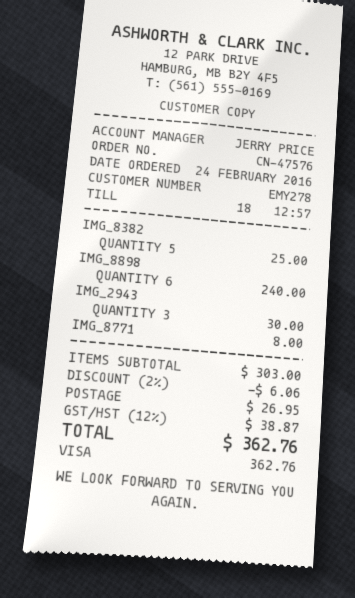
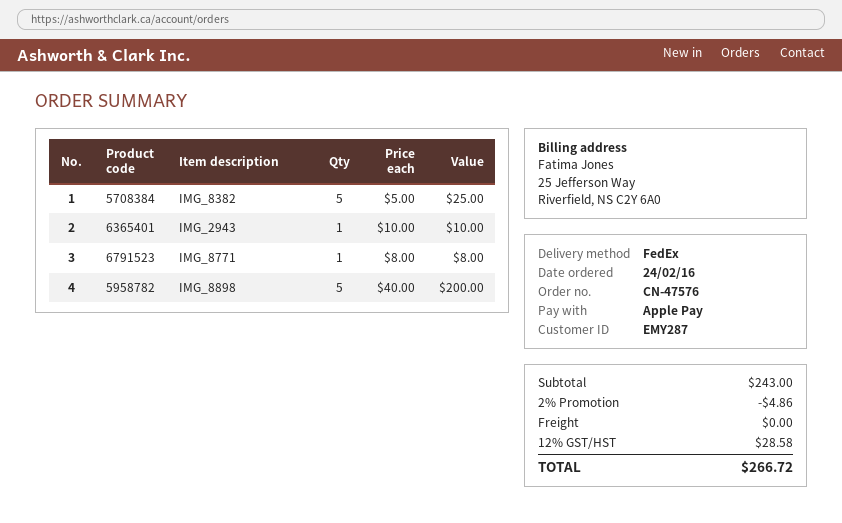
customer number: EMY278 -> EMY287
payment method: Visa -> Apple Pay
IMG_8898: 6 for 240.00 -> 5 for 200.00
IMG_2943: 3 for 30.00 -> 1 for 10.00
subtotal: 303.00 -> 243.00
discount: 2% = 6.06 -> 2% = 4.86
shipping: 26.95 -> 0.00
tax: 12% = 38.87 -> 12% = 28.58
total: 362.76 -> 266.72

